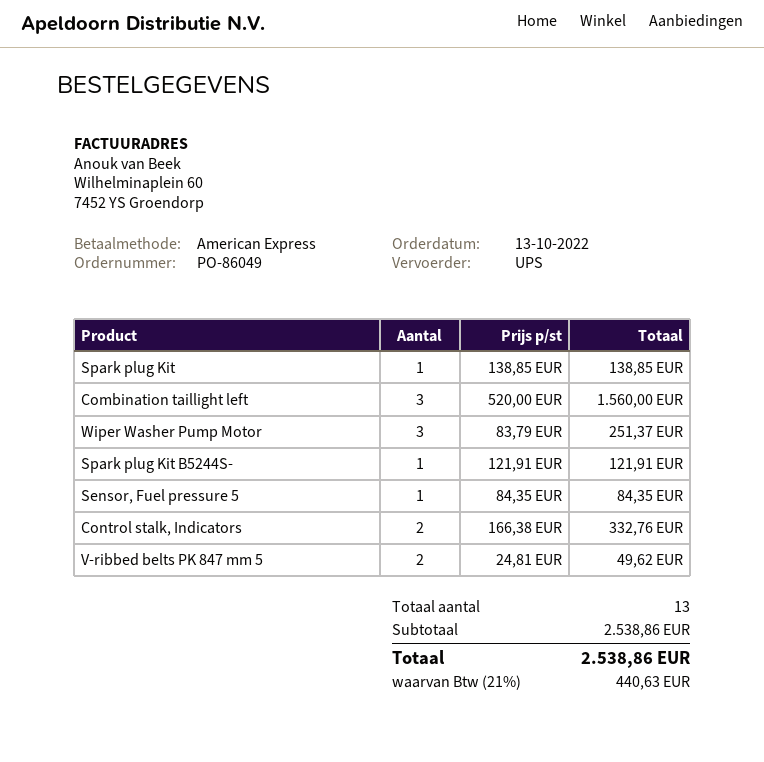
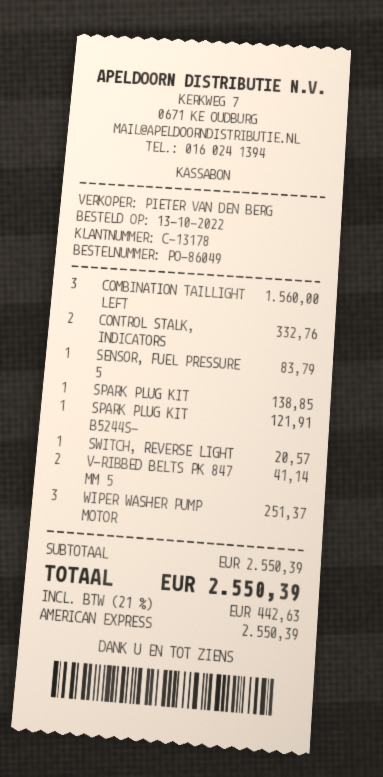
Sensor, Fuel pressure 5: 1 for 84.35 -> 1 for 83.79
V-ribbed belts PK 847 mm 5: 2 for 49.62 -> 2 for 41.14
SWITCH, REVERSE LIGHT: none -> 1 for 20.57
subtotal: 2538.86 -> 2550.39
tax: 21% = 440.63 -> 21% = 442.63
total: 2538.86 -> 2550.39

